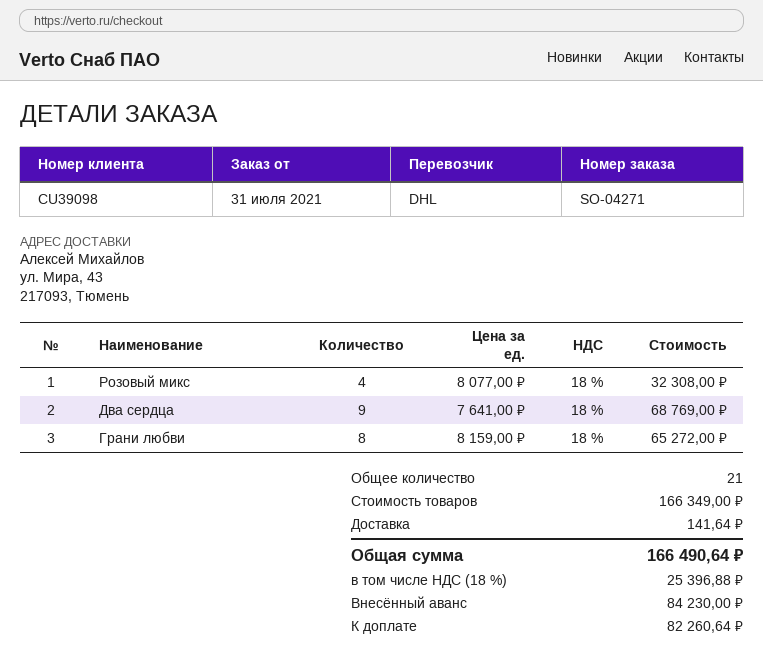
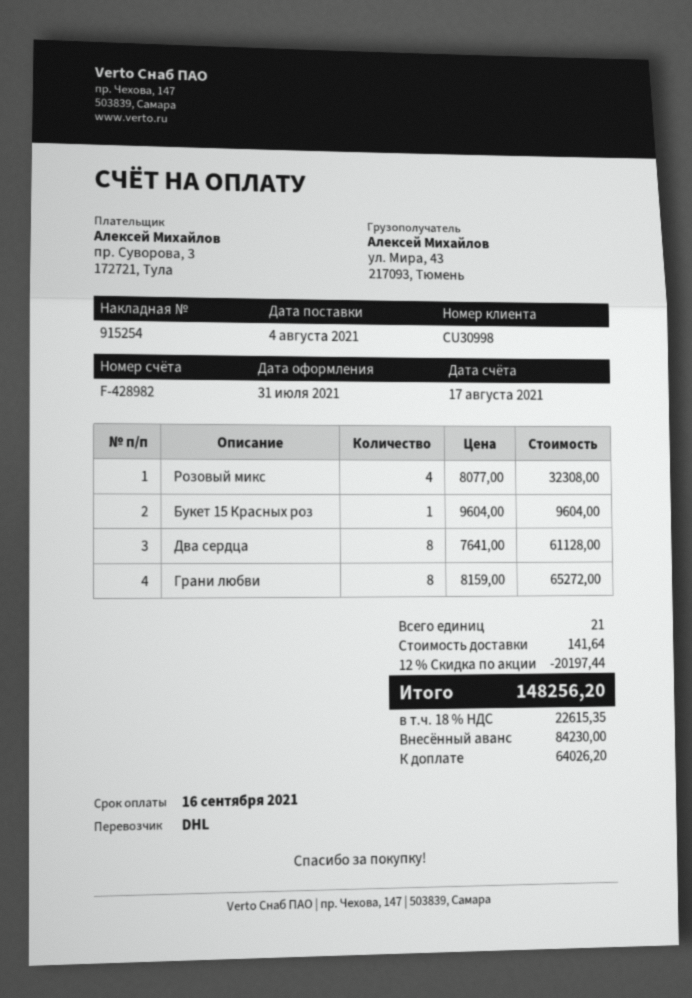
customer number: CU39098 -> CU30998
Два сердца: 9 x 7641.00 = 68769.00 -> 8 x 7641.00 = 61128.00
Букет 15 Красных роз: none -> 1 x 9604.00 = 9604.00
discount: none -> 12% = 20197.44
tax: 18% = 25396.88 -> 18% = 22615.35
total: 166490.64 -> 148256.20
balance: 82260.64 -> 64026.20

